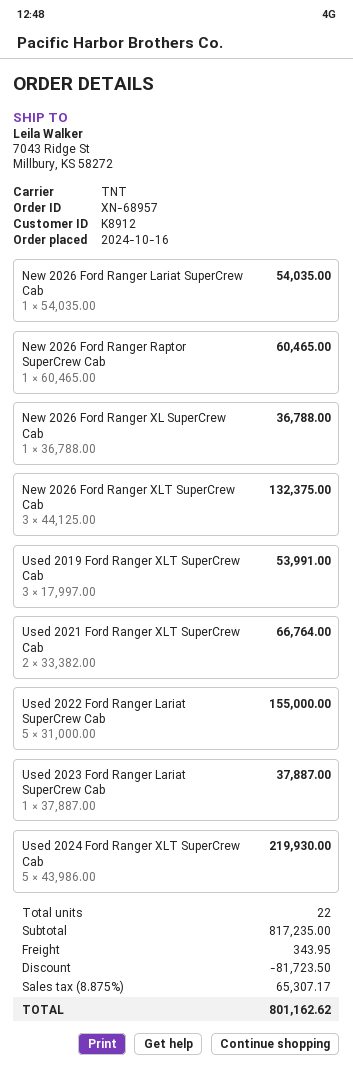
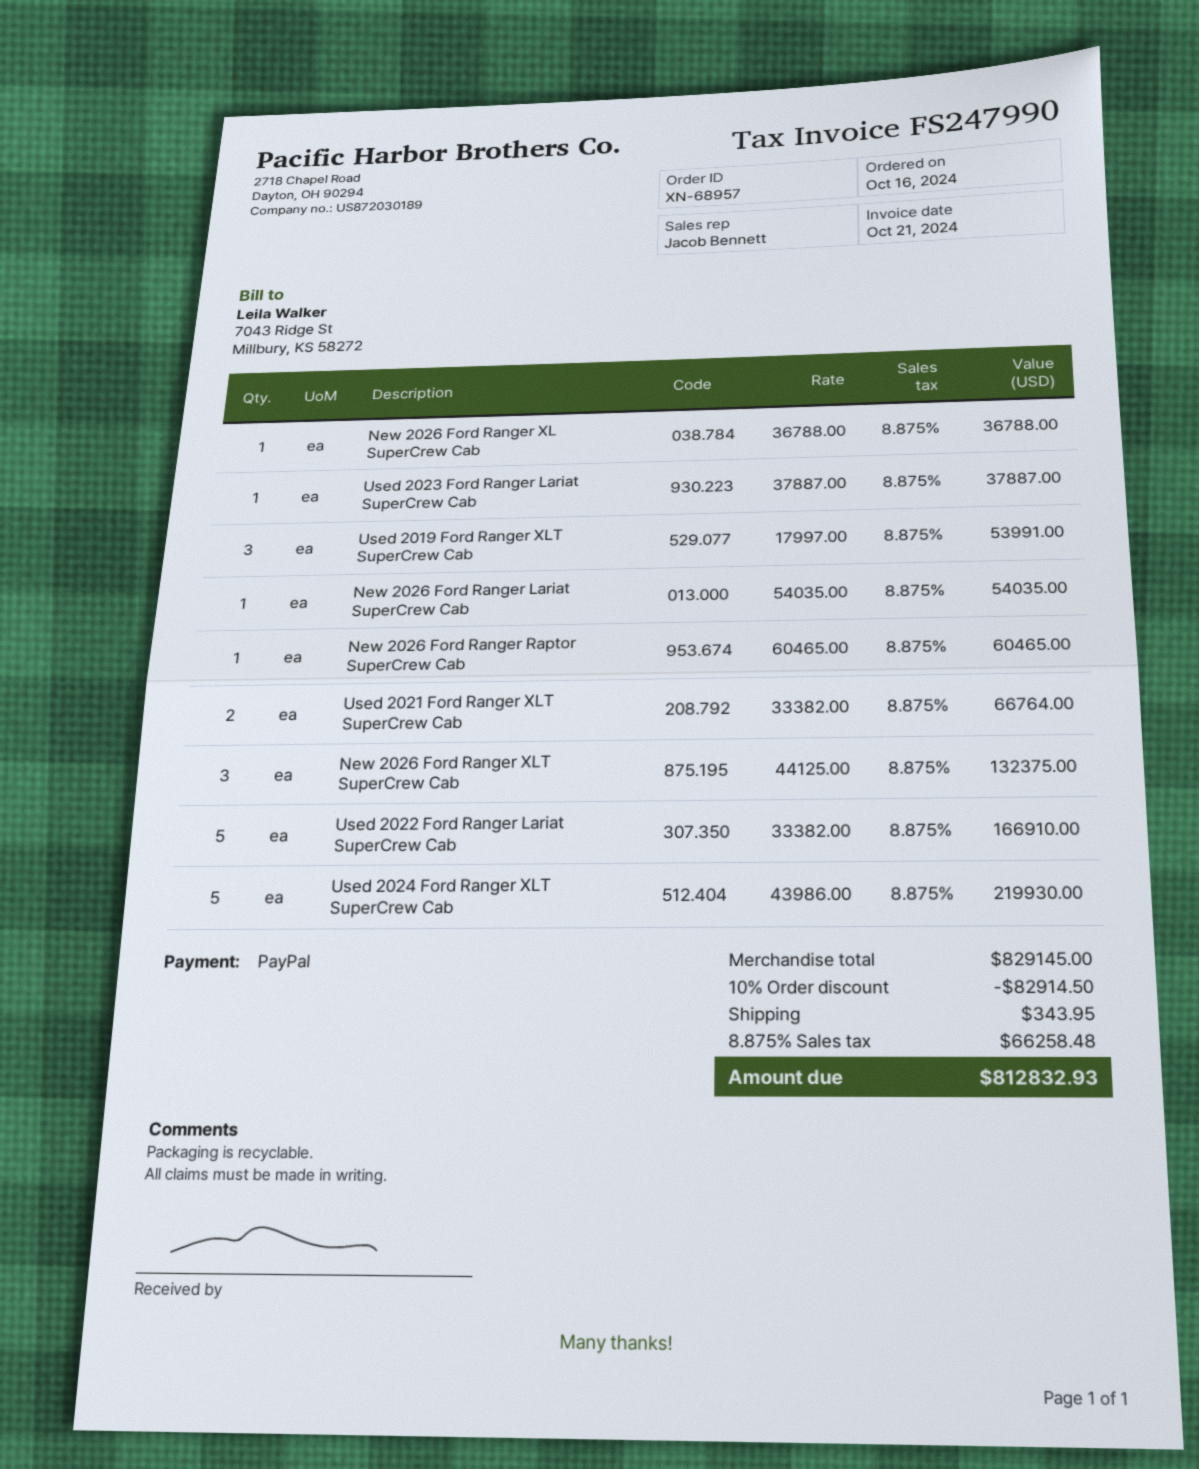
Used 2022 Ford Ranger Lariat SuperCrew Cab: 5 x 31000.00 = 155000.00 -> 5 x 33382.00 = 166910.00
subtotal: 817235.00 -> 829145.00
discount: 81723.50 -> 82914.50
tax: 8.875% = 65307.17 -> 8.875% = 66258.48
total: 801162.62 -> 812832.93

